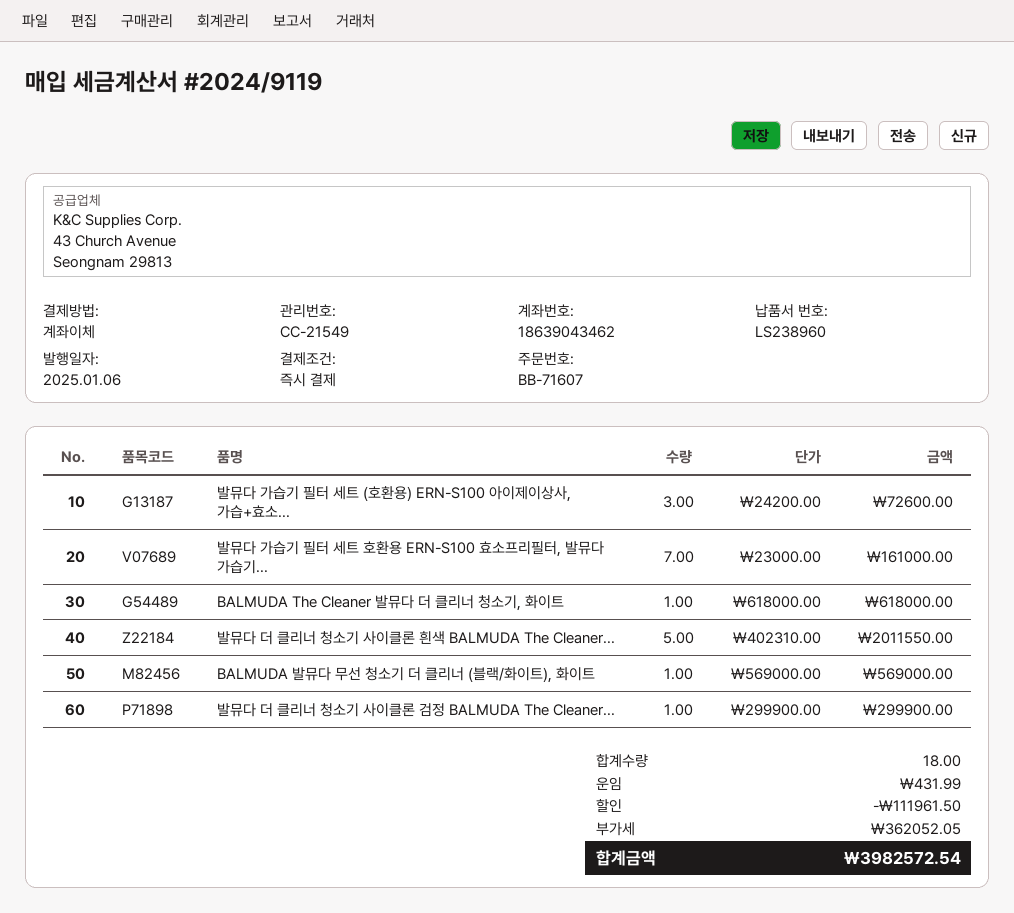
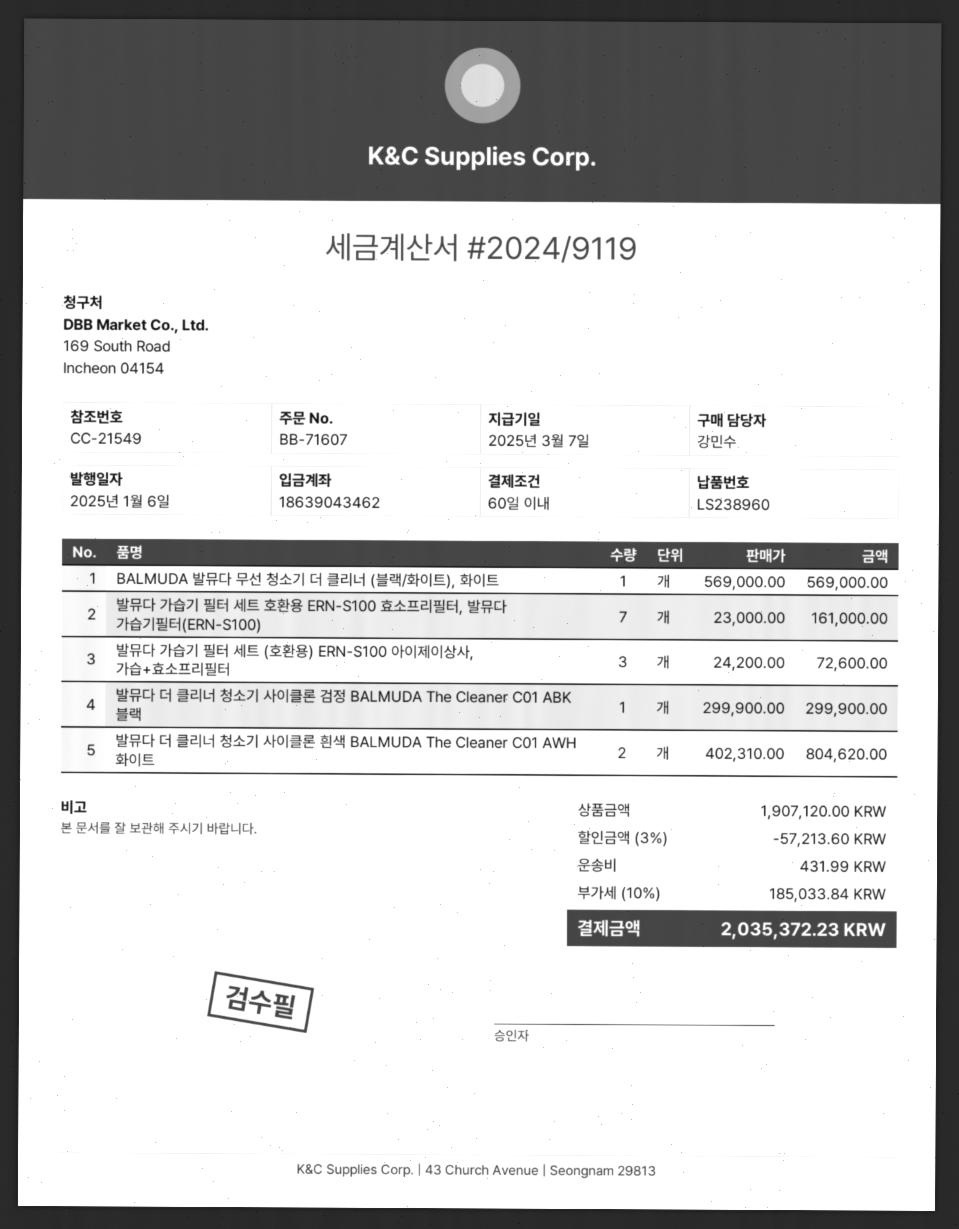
payment terms: on receipt -> 60 days
BALMUDA The Cleaner 발뮤다 더 클리너 청소기, 화이트: 1 x 618000.00 = 618000.00 -> none
발뮤다 더 클리너 청소기 사이클론 흰색 BALMUDA The Cleaner...: 5 x 402310.00 = 2011550.00 -> 2 x 402310.00 = 804620.00
discount: 111961.50 -> 57213.60
tax: 362052.05 -> 185033.84
total: 3982572.54 -> 2035372.23

